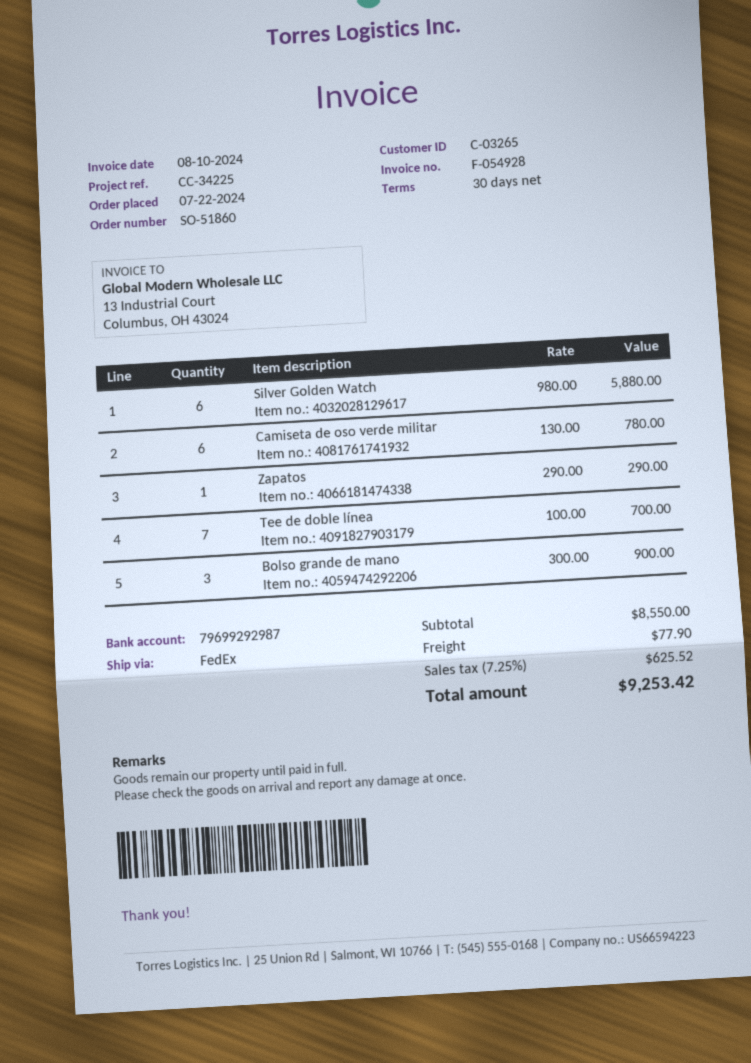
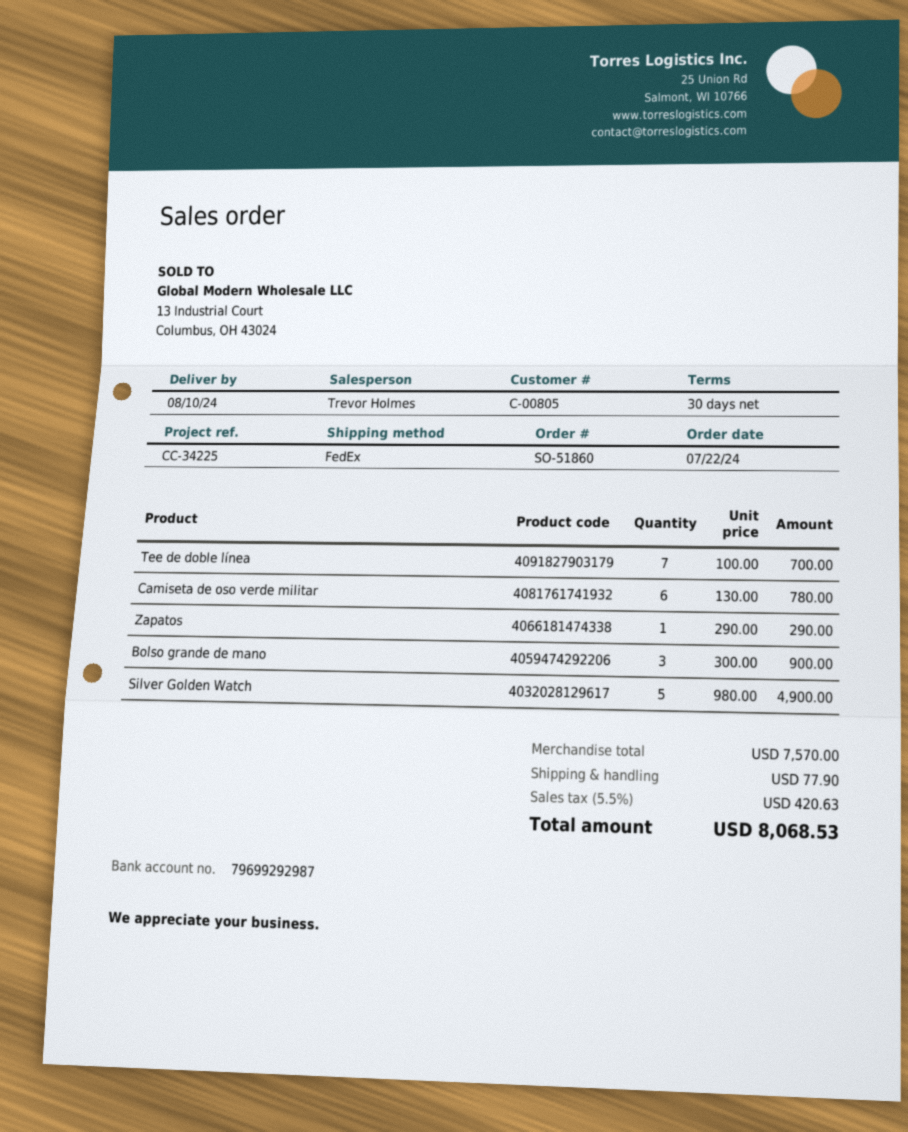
customer number: C-03265 -> C-00805
Silver Golden Watch: 6 x 980.00 = 5880.00 -> 5 x 980.00 = 4900.00
subtotal: 8550.00 -> 7570.00
tax: 7.25% = 625.52 -> 5.5% = 420.63
total: 9253.42 -> 8068.53

